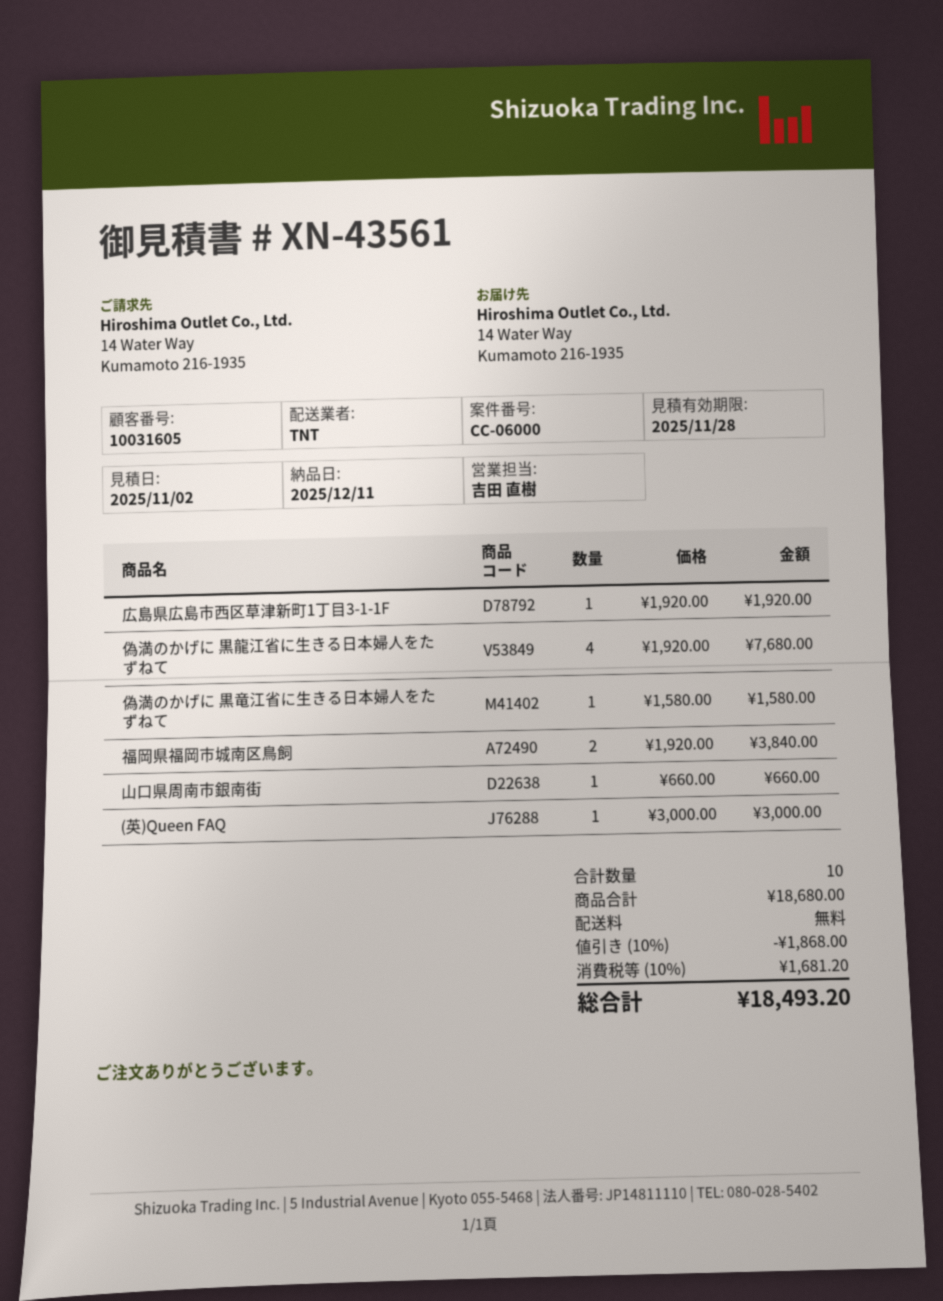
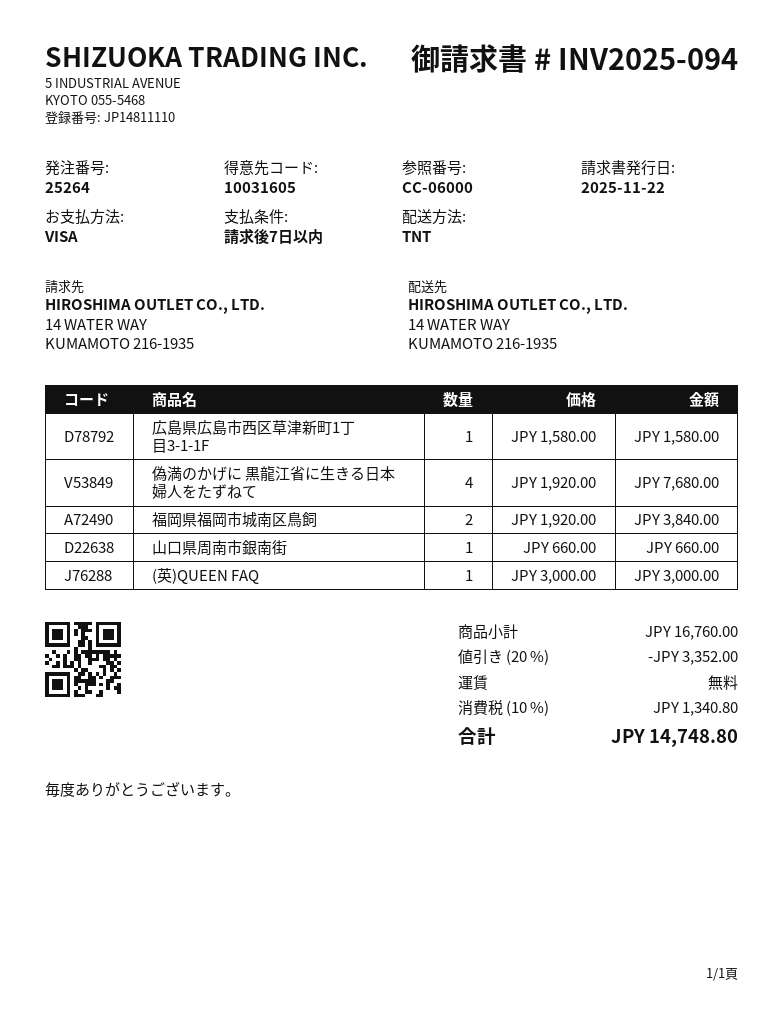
広島県広島市西区草津新町1丁目3-1-1F: 1 x 1920.00 = 1920.00 -> 1 x 1580.00 = 1580.00
偽満のかげに 黒竜江省に生きる日本婦人をたずねて: 1 x 1580.00 = 1580.00 -> none
subtotal: 18680.00 -> 16760.00
discount: 10% = 1868.00 -> 20% = 3352.00
tax: 10% = 1681.20 -> 10% = 1340.80
total: 18493.20 -> 14748.80

